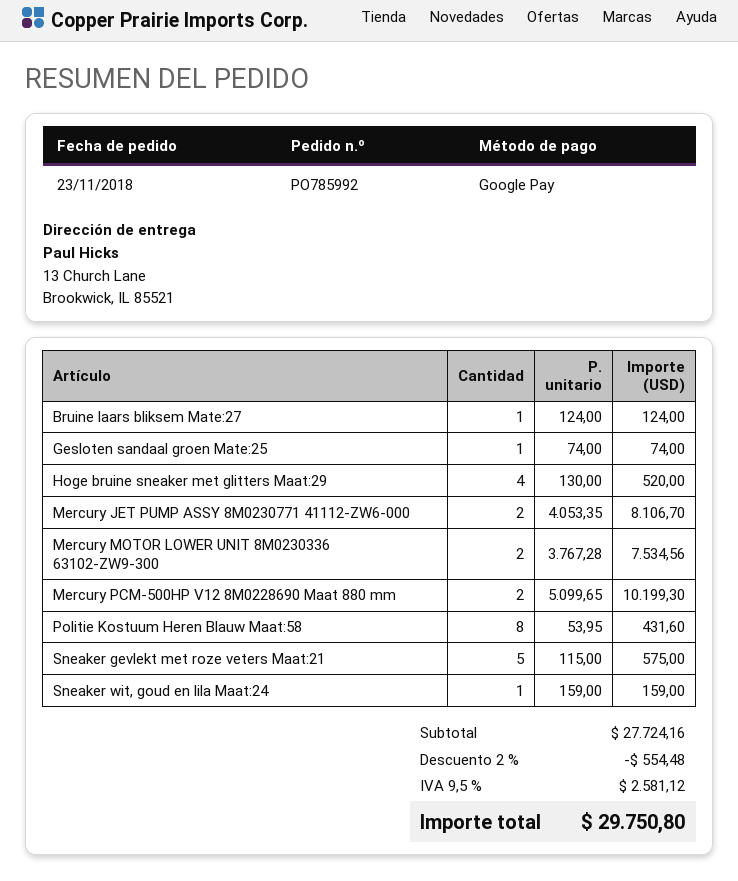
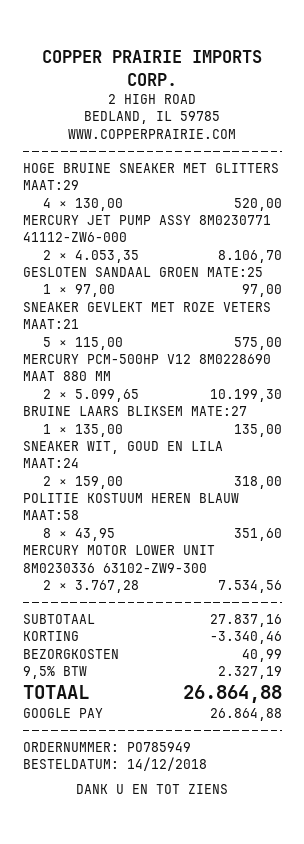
order number: PO785992 -> PO785949
order date: 2018-11-23 -> 2018-12-14
Bruine laars bliksem Mate:27: 1 x 124.00 = 124.00 -> 1 x 135.00 = 135.00
Gesloten sandaal groen Mate:25: 1 x 74.00 = 74.00 -> 1 x 97.00 = 97.00
Politie Kostuum Heren Blauw Maat:58: 8 x 53.95 = 431.60 -> 8 x 43.95 = 351.60
Sneaker wit, goud en lila Maat:24: 1 x 159.00 = 159.00 -> 2 x 159.00 = 318.00
subtotal: 27724.16 -> 27837.16
discount: 554.48 -> 3340.46
shipping: none -> 40.99
tax: 9.5% = 2581.12 -> 9.5% = 2327.19
total: 29750.80 -> 26864.88

